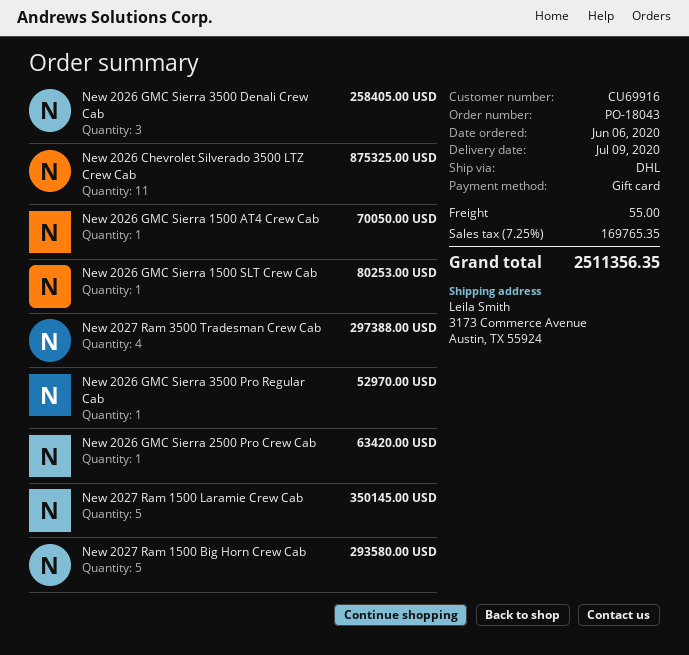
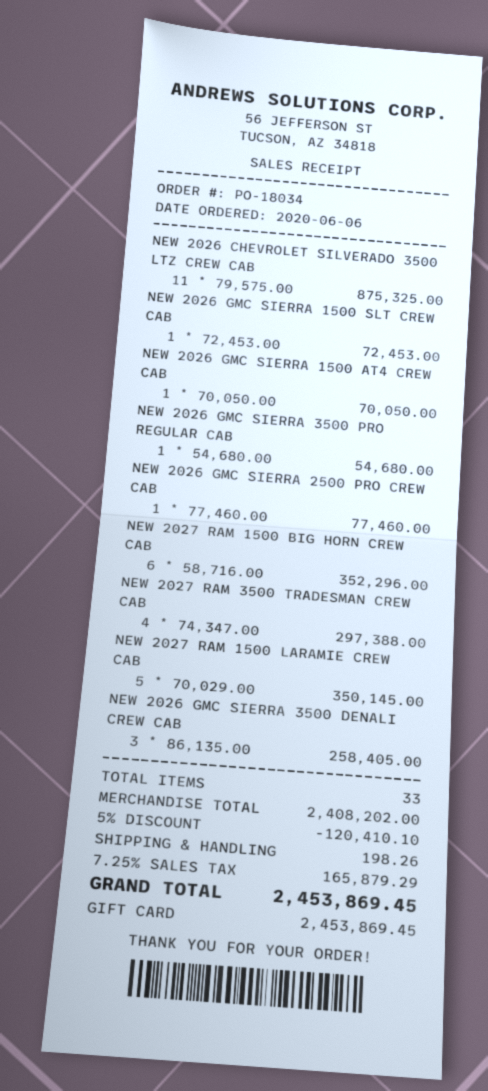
order number: PO-18043 -> PO-18034
New 2026 GMC Sierra 1500 SLT Crew Cab: 1 for 80253.00 -> 1 for 72453.00
New 2026 GMC Sierra 3500 Pro Regular Cab: 1 for 52970.00 -> 1 for 54680.00
New 2026 GMC Sierra 2500 Pro Crew Cab: 1 for 63420.00 -> 1 for 77460.00
New 2027 Ram 1500 Big Horn Crew Cab: 5 for 293580.00 -> 6 for 352296.00
discount: none -> 5% = 120410.10
shipping: 55.00 -> 198.26
tax: 7.25% = 169765.35 -> 7.25% = 165879.29
total: 2511356.35 -> 2453869.45

